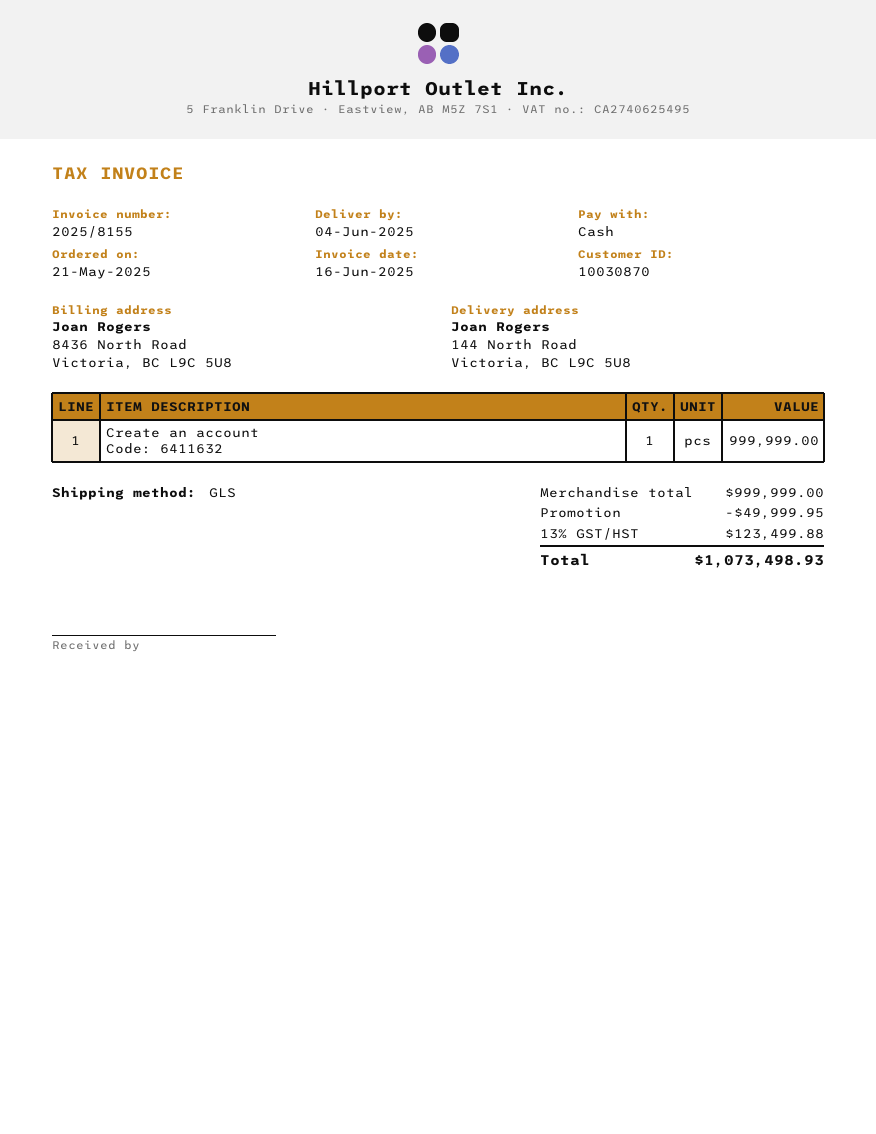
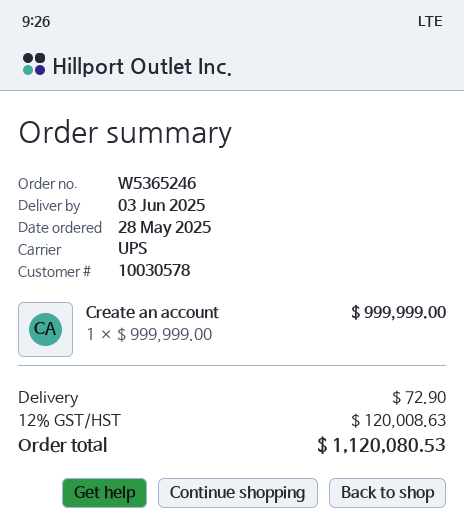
order date: 2025-05-21 -> 2025-05-28
delivery date: 2025-06-04 -> 2025-06-03
customer number: 10030870 -> 10030578
shipping method: GLS -> UPS
discount: 49999.95 -> none
shipping: none -> 72.90
tax: 13% = 123499.88 -> 12% = 120008.63
total: 1073498.93 -> 1120080.53

